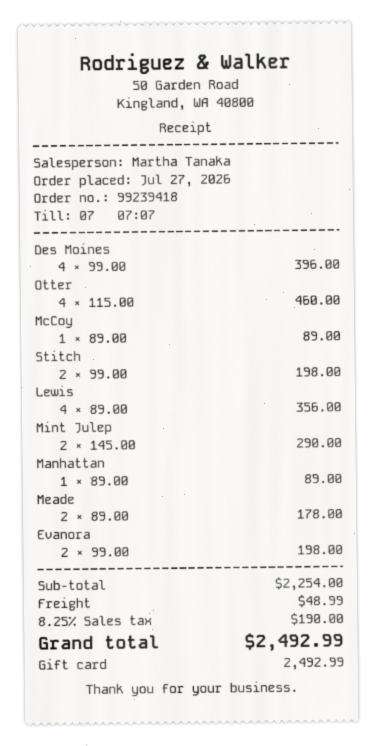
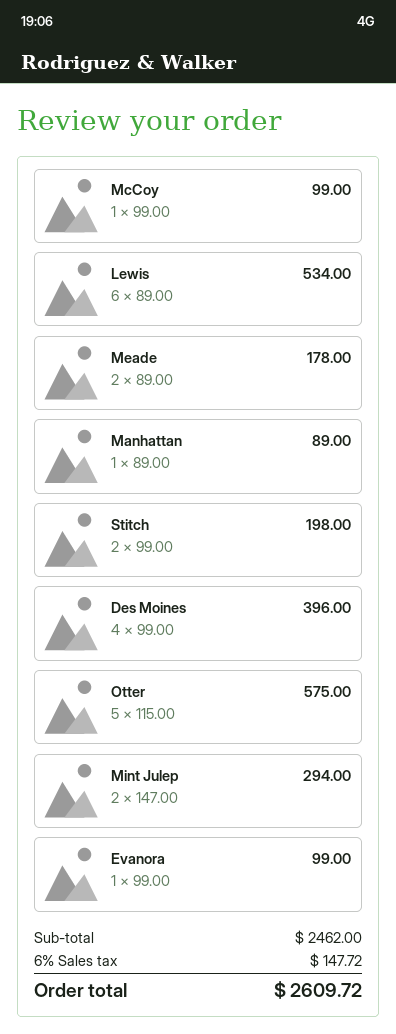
Otter: 4 x 115.00 = 460.00 -> 5 x 115.00 = 575.00
McCoy: 1 x 89.00 = 89.00 -> 1 x 99.00 = 99.00
Lewis: 4 x 89.00 = 356.00 -> 6 x 89.00 = 534.00
Mint Julep: 2 x 145.00 = 290.00 -> 2 x 147.00 = 294.00
Evanora: 2 x 99.00 = 198.00 -> 1 x 99.00 = 99.00
subtotal: 2254.00 -> 2462.00
shipping: 48.99 -> none
tax: 8.25% = 190.00 -> 6% = 147.72
total: 2492.99 -> 2609.72

